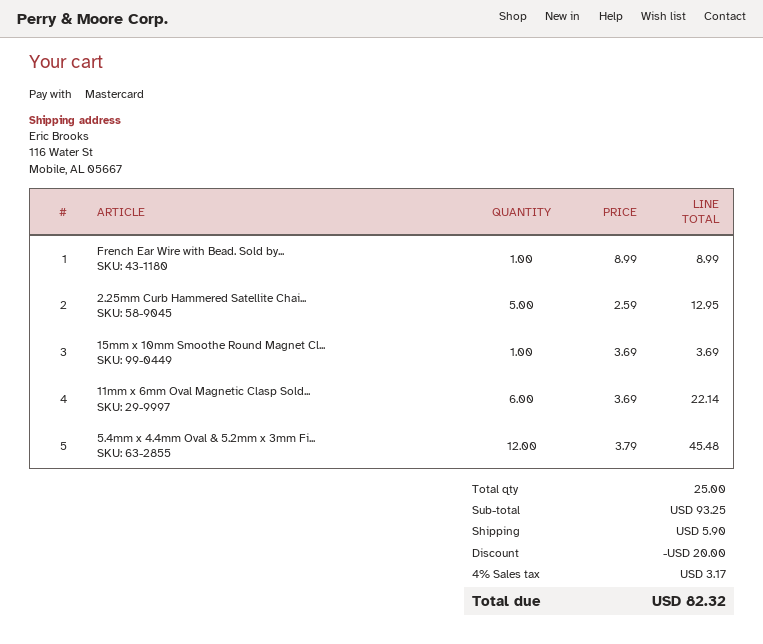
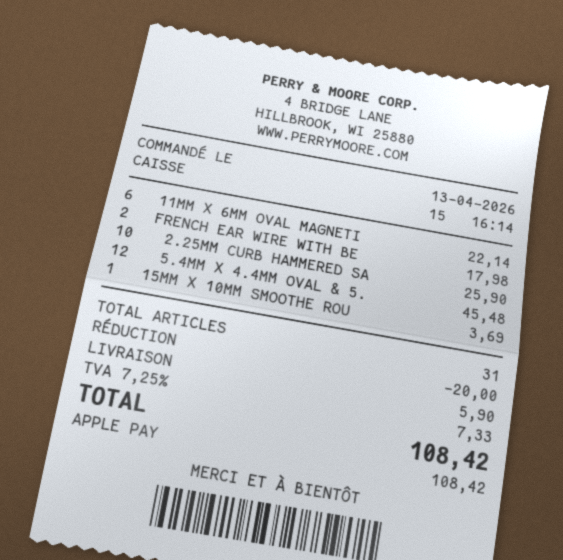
payment method: Mastercard -> Apple Pay
French Ear Wire with Bead. Sold by...: 1 for 8.99 -> 2 for 17.98
2.25mm Curb Hammered Satellite Chai...: 5 for 12.95 -> 10 for 25.90
total quantity: 25 -> 31
tax: 4% = 3.17 -> 7.25% = 7.33
total: 82.32 -> 108.42

